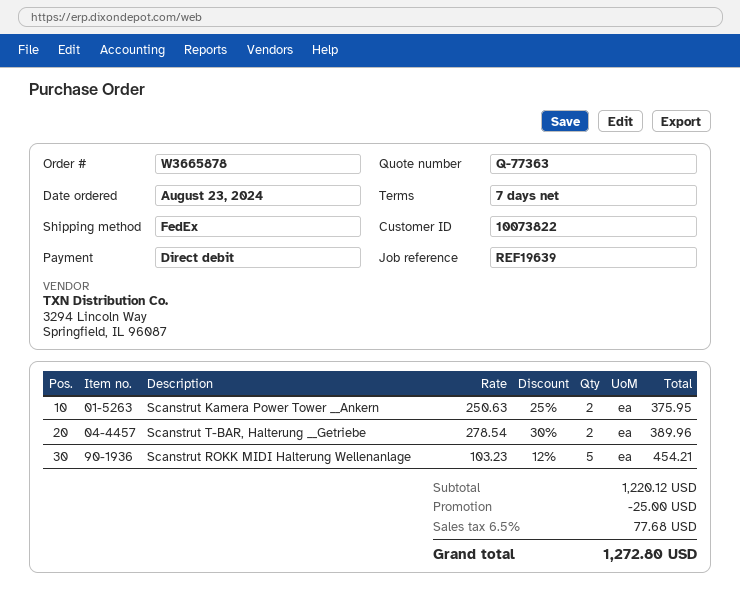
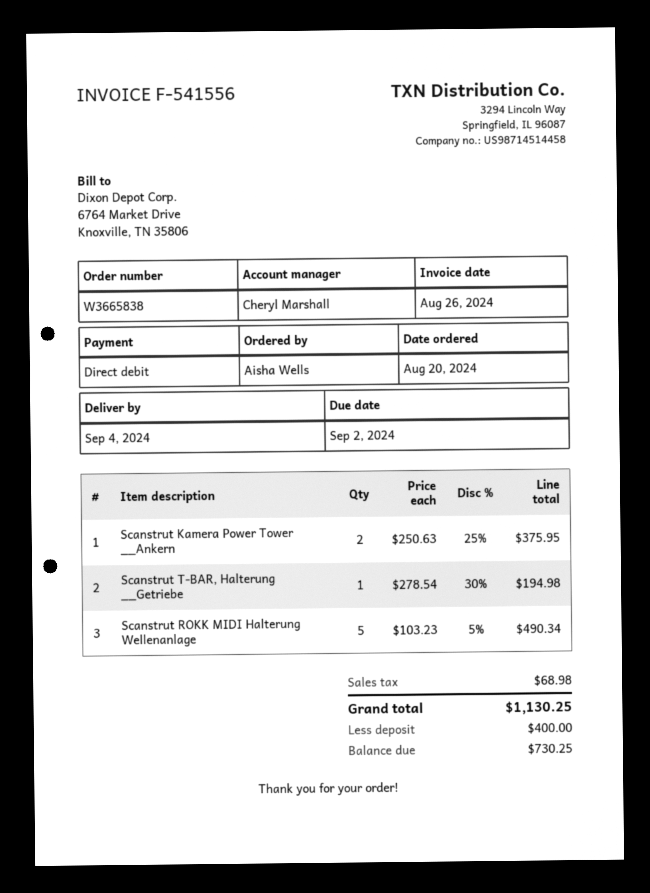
order number: W3665878 -> W3665838
order date: 2024-08-23 -> 2024-08-20
Scanstrut T-BAR, Halterung __Getriebe: 2 x 278.54 - 30% = 389.96 -> 1 x 278.54 - 30% = 194.98
Scanstrut ROKK MIDI Halterung Wellenanlage: 5 x 103.23 - 12% = 454.21 -> 5 x 103.23 - 5% = 490.34
discount: 25.00 -> none
tax: 77.68 -> 68.98
total: 1272.80 -> 1130.25

